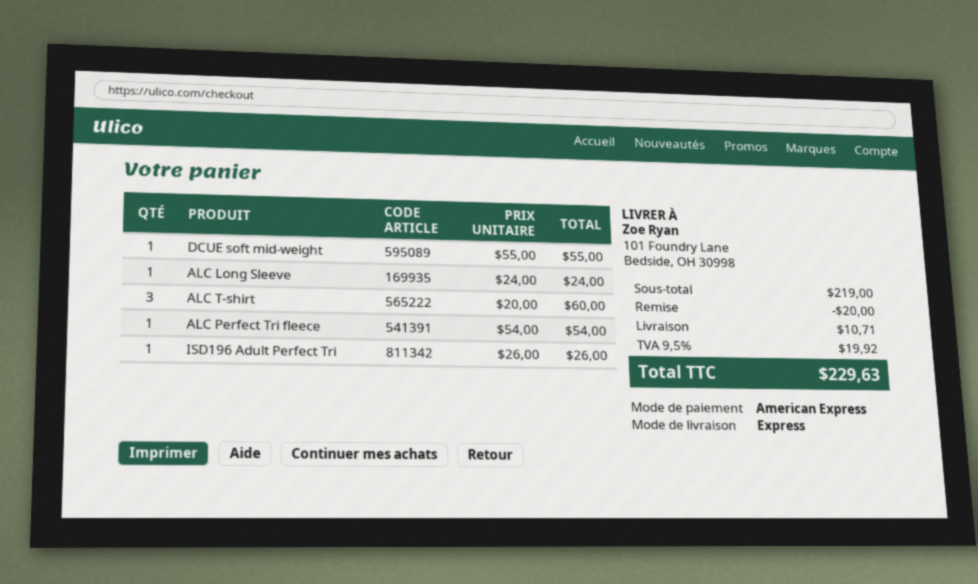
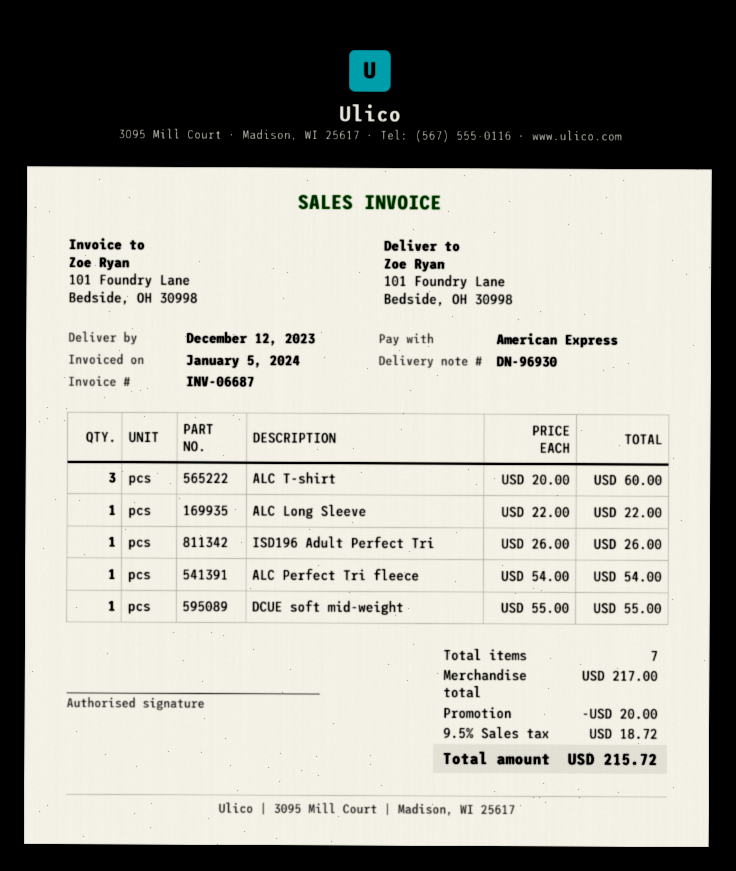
ALC Long Sleeve: 1 x 24.00 = 24.00 -> 1 x 22.00 = 22.00
subtotal: 219.00 -> 217.00
shipping: 10.71 -> none
tax: 9.5% = 19.92 -> 9.5% = 18.72
total: 229.63 -> 215.72

